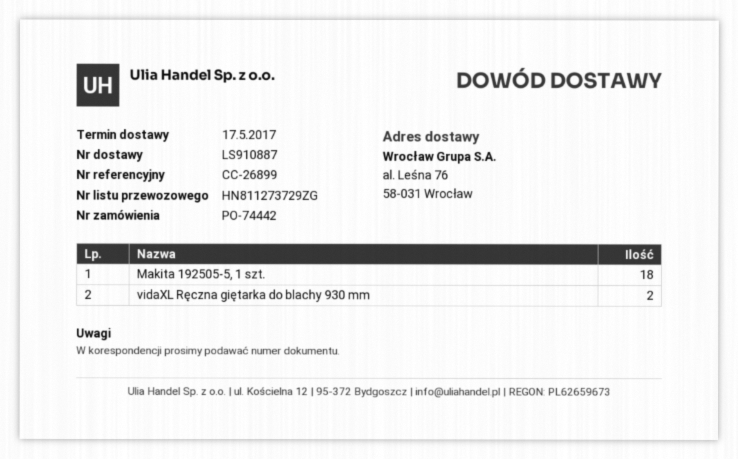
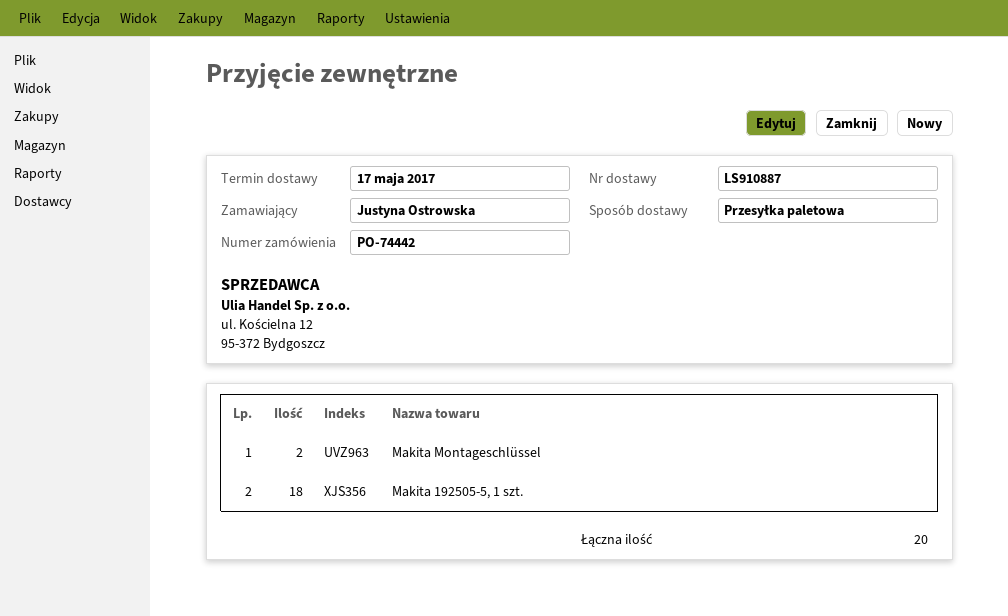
vidaXL Ręczna giętarka do blachy 930 mm: 2 -> none
Makita Montageschlüssel: none -> 2

